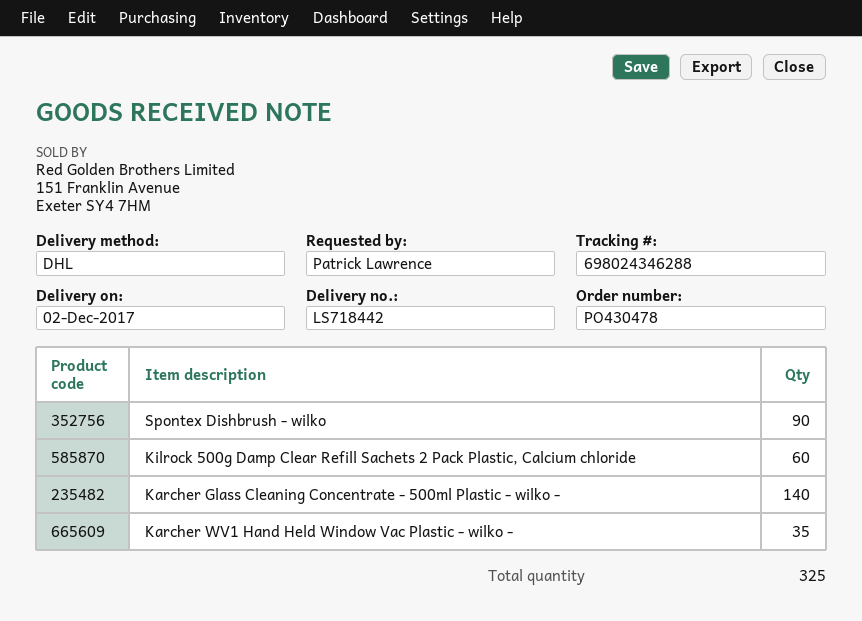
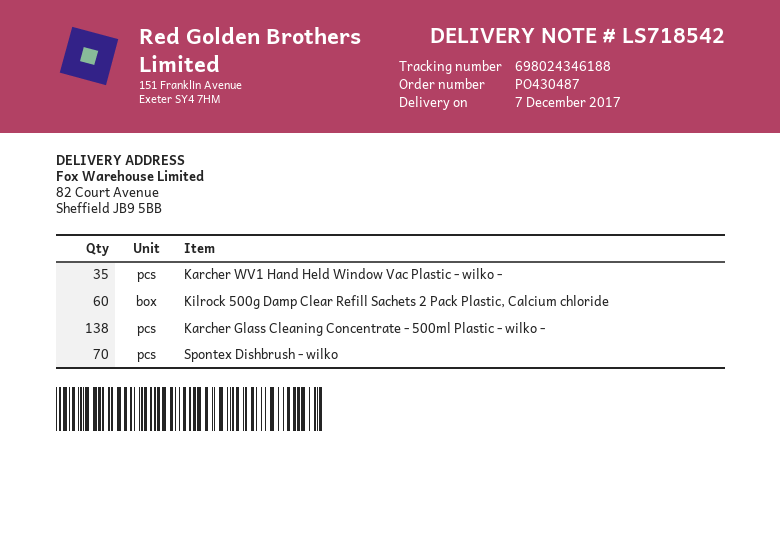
order number: PO430478 -> PO430487
delivery note number: LS718442 -> LS718542
delivery date: 2017-12-02 -> 2017-12-07
tracking number: 698024346288 -> 698024346188
Spontex Dishbrush - wilko: 90 -> 70
Karcher Glass Cleaning Concentrate - 500ml Plastic - wilko -: 140 -> 138

